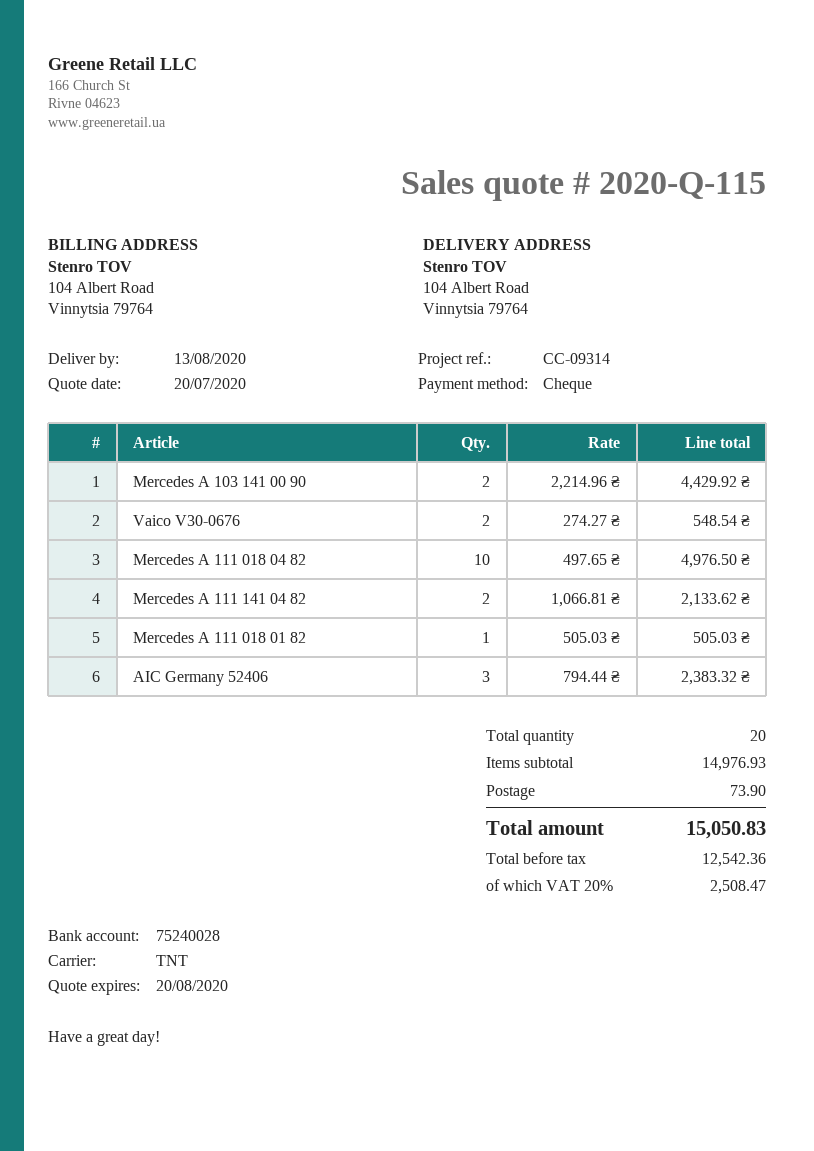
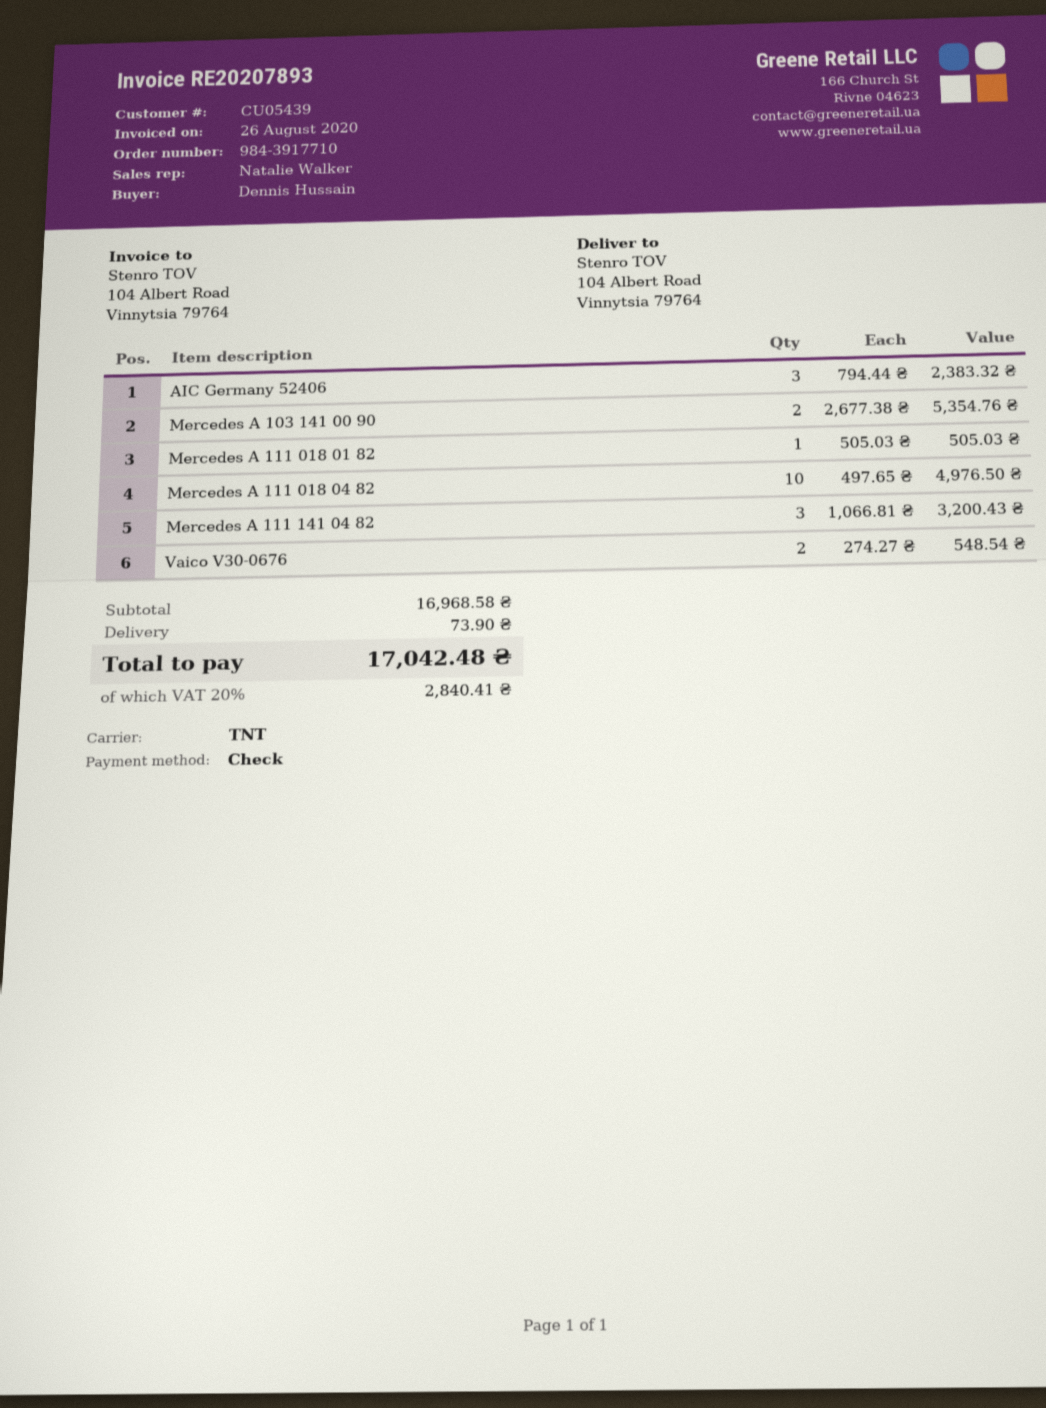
Mercedes A 103 141 00 90: 2 x 2214.96 = 4429.92 -> 2 x 2677.38 = 5354.76
Mercedes A 111 141 04 82: 2 x 1066.81 = 2133.62 -> 3 x 1066.81 = 3200.43
subtotal: 14976.93 -> 16968.58
tax: 20% = 2508.47 -> 20% = 2840.41
total: 15050.83 -> 17042.48

